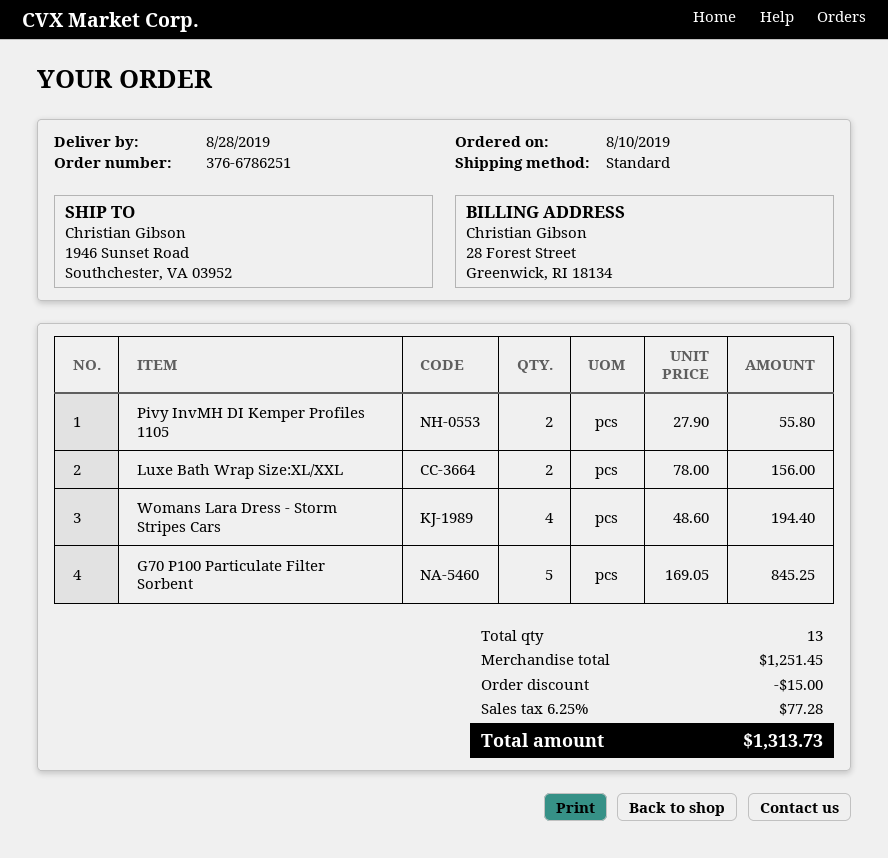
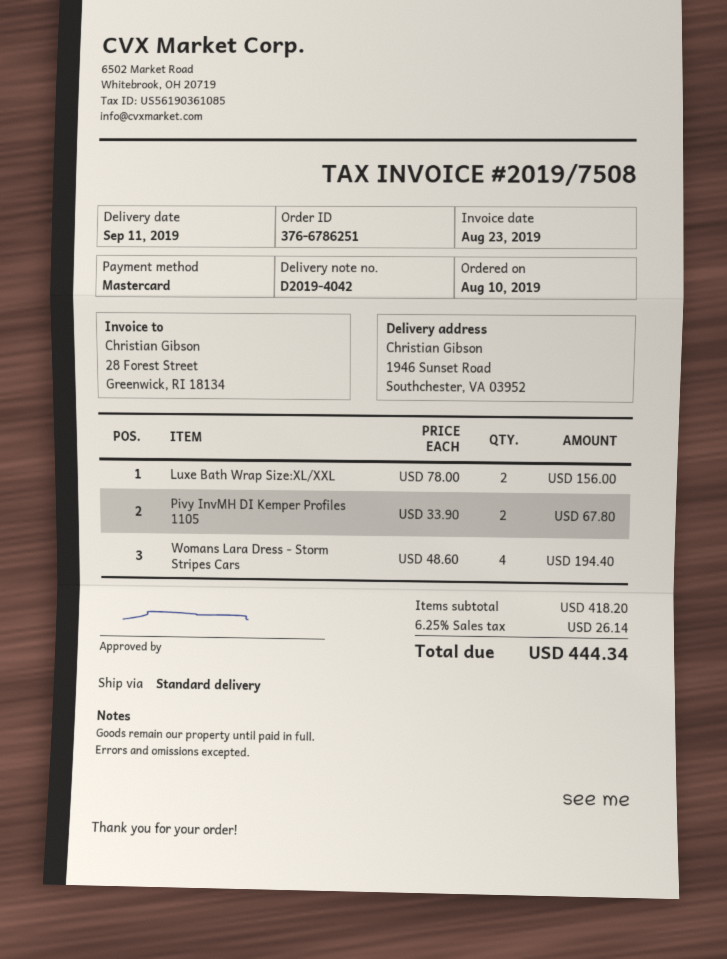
delivery date: 2019-08-28 -> 2019-09-11
Pivy InvMH DI Kemper Profiles 1105: 2 x 27.90 = 55.80 -> 2 x 33.90 = 67.80
G70 P100 Particulate Filter Sorbent: 5 x 169.05 = 845.25 -> none
subtotal: 1251.45 -> 418.20
discount: 15.00 -> none
tax: 6.25% = 77.28 -> 6.25% = 26.14
total: 1313.73 -> 444.34

